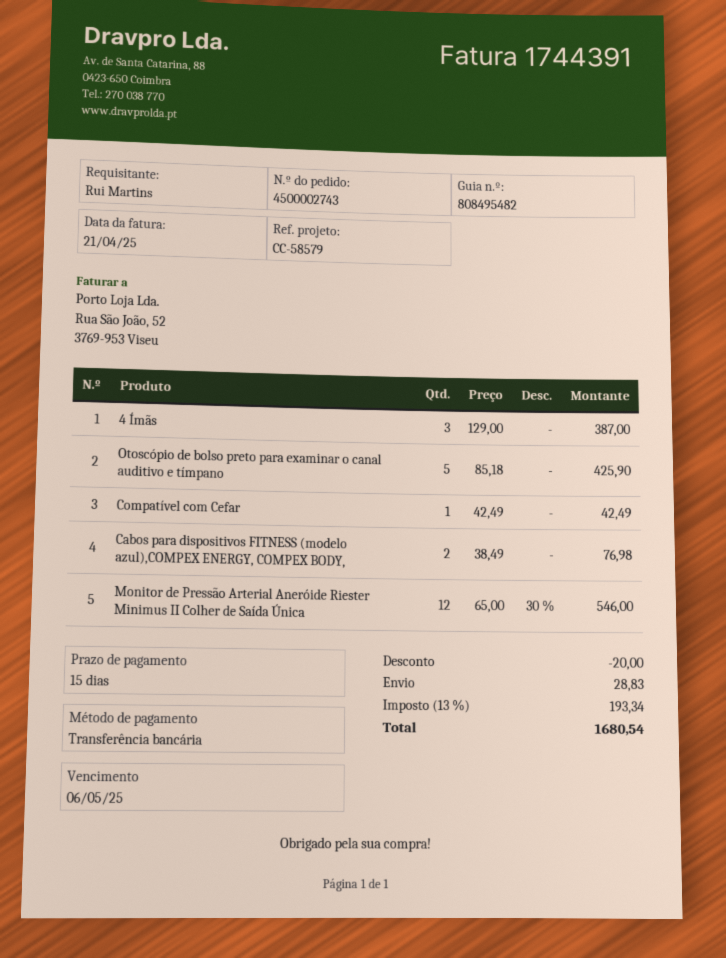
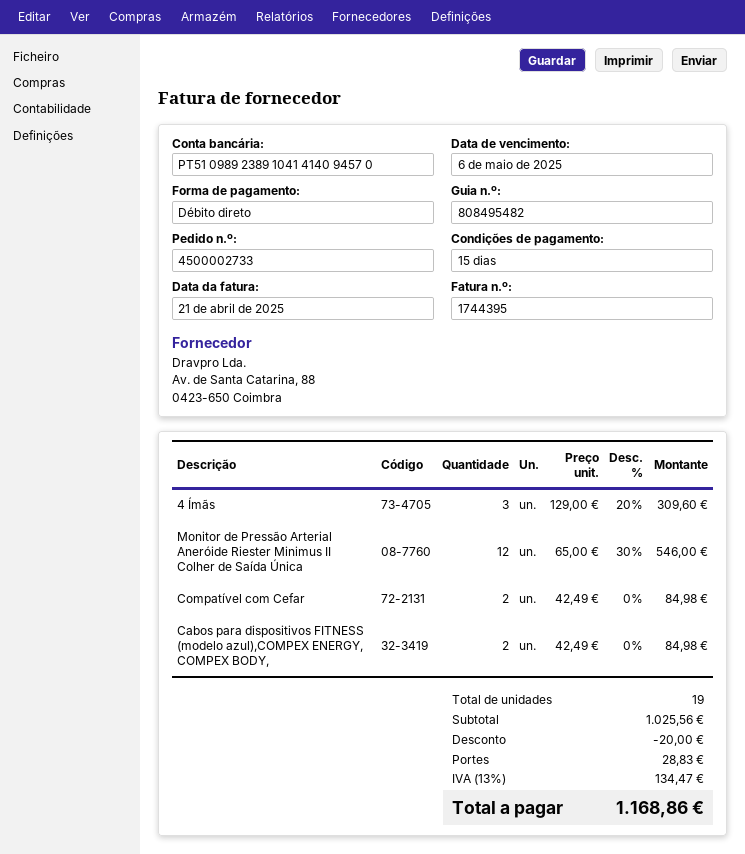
order number: 4500002743 -> 4500002733
invoice number: 1744391 -> 1744395
payment method: bank transfer -> direct debit
4 Ímãs: 3 x 129.00 = 387.00 -> 3 x 129.00 - 20% = 309.60
Otoscópio de bolso preto para examinar o canal auditivo e tímpano: 5 x 85.18 = 425.90 -> none
Compatível com Cefar: 1 x 42.49 = 42.49 -> 2 x 42.49 = 84.98
Cabos para dispositivos FITNESS (modelo azul),COMPEX ENERGY, COMPEX BODY,: 2 x 38.49 = 76.98 -> 2 x 42.49 = 84.98
tax: 13% = 193.34 -> 13% = 134.47
total: 1680.54 -> 1168.86

